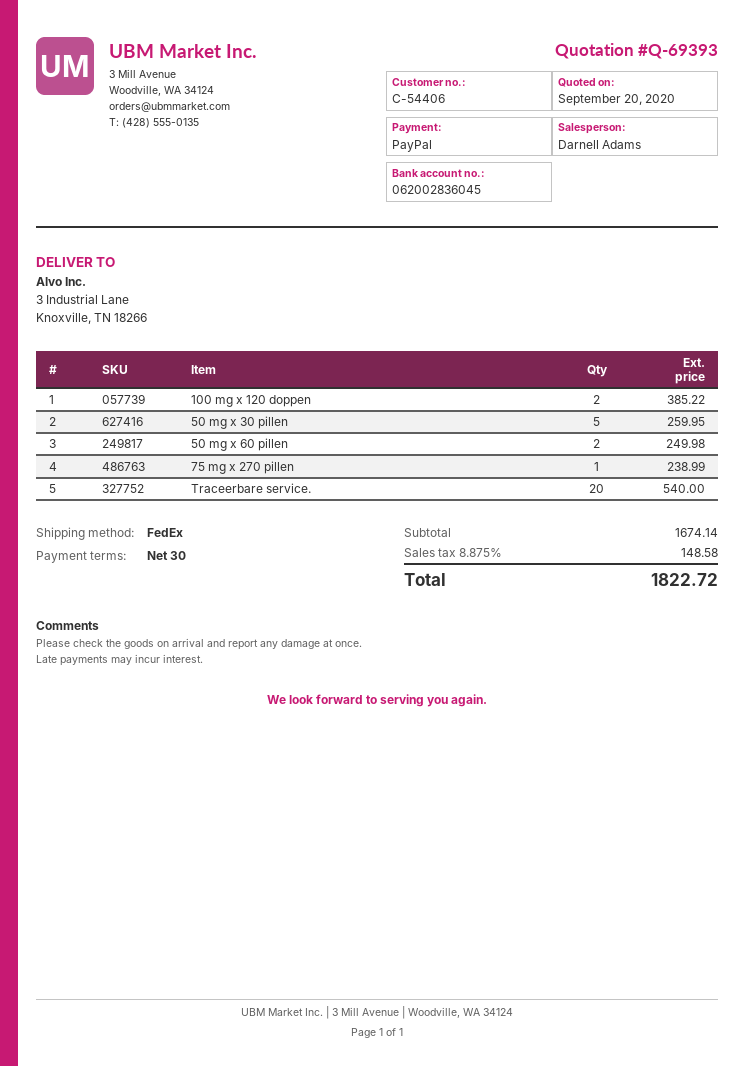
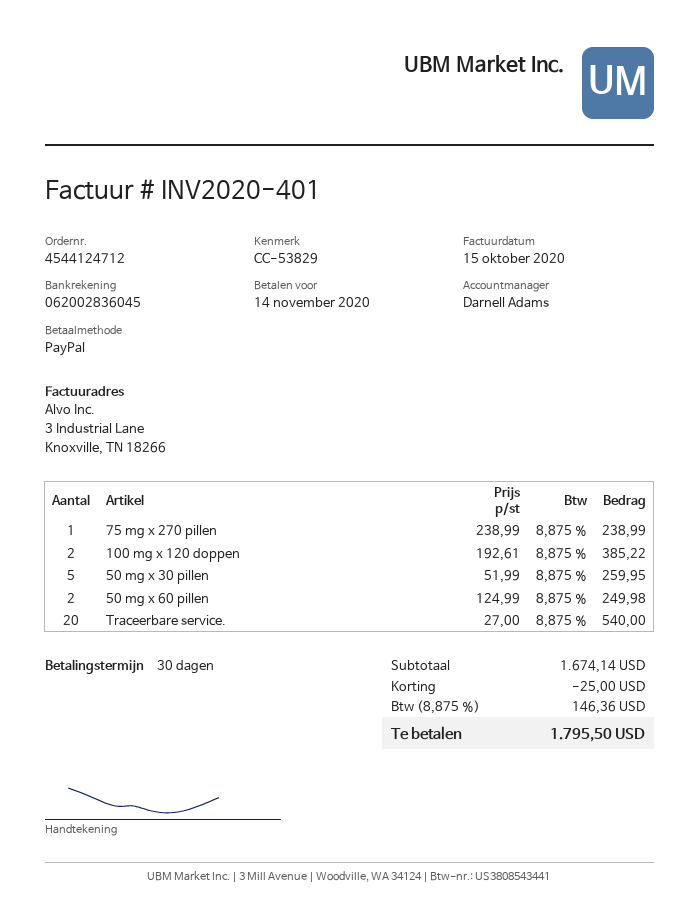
discount: none -> 25.00
tax: 8.875% = 148.58 -> 8.875% = 146.36
total: 1822.72 -> 1795.50

